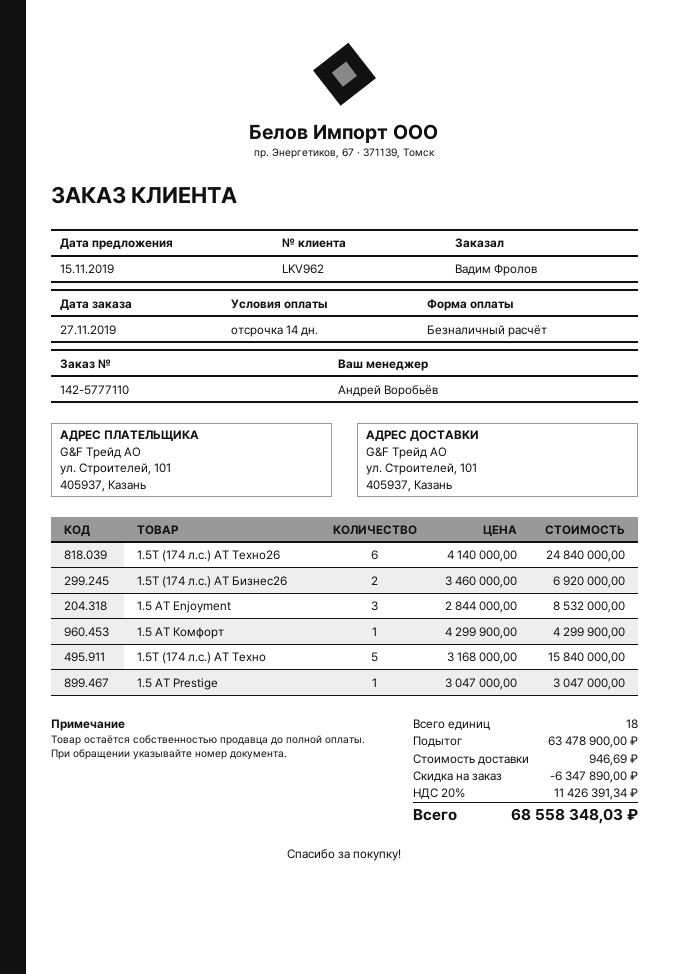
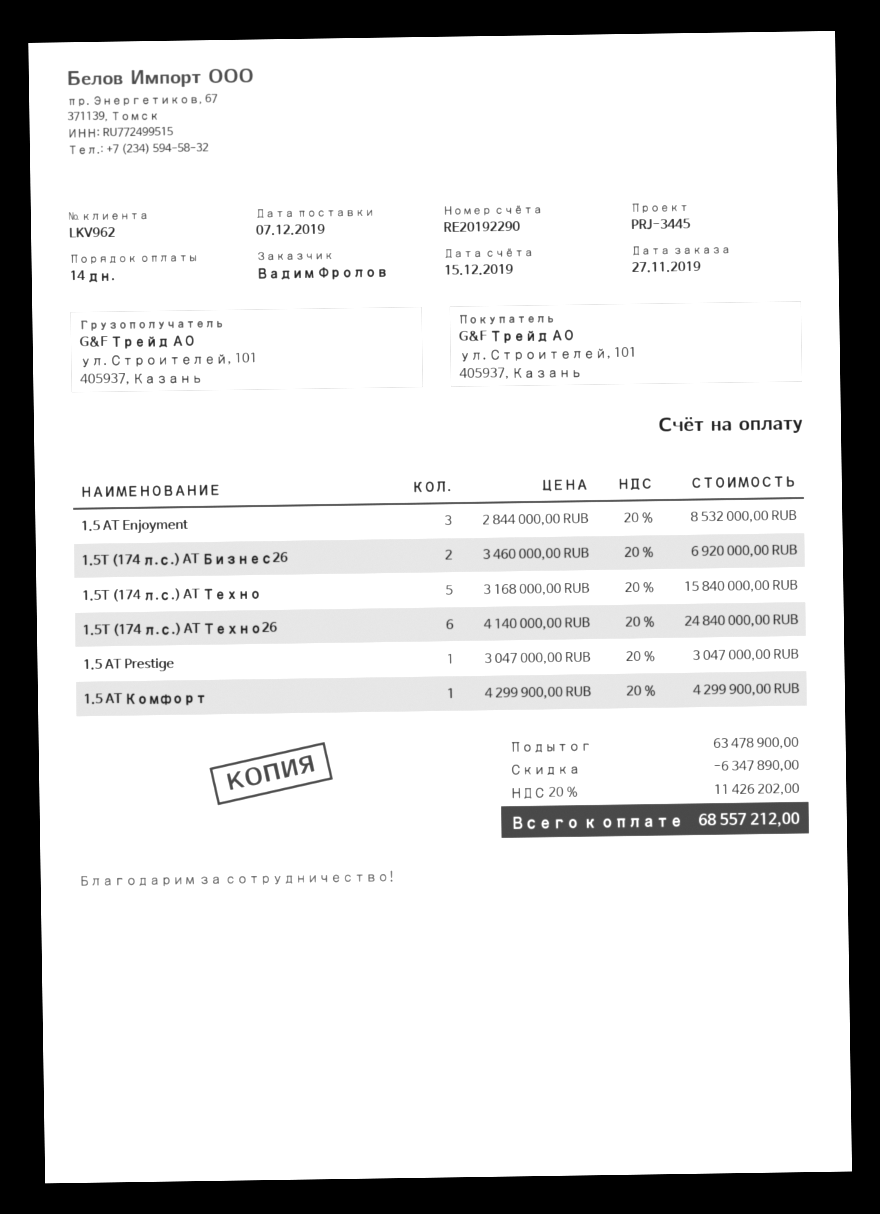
shipping: 946.69 -> none
tax: 20% = 11426391.34 -> 20% = 11426202.00
total: 68558348.03 -> 68557212.00

